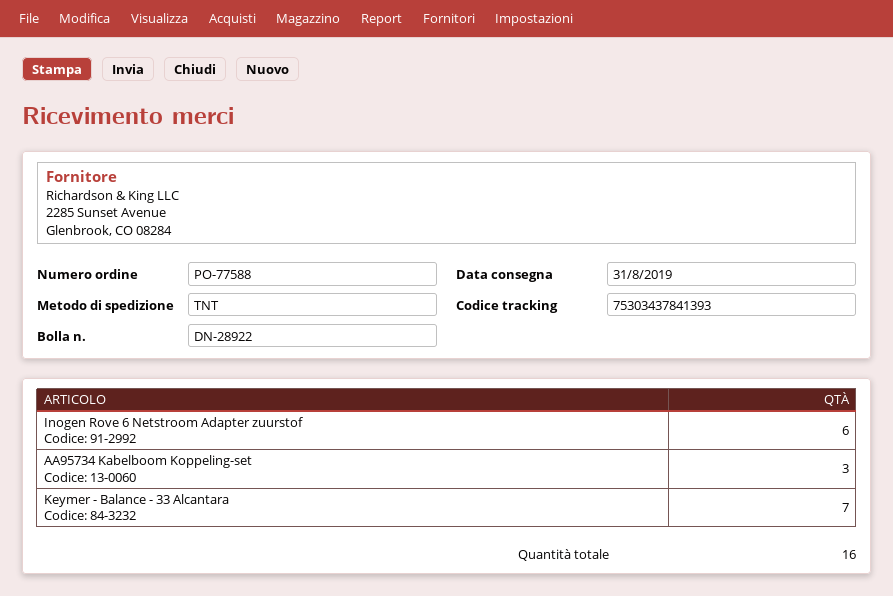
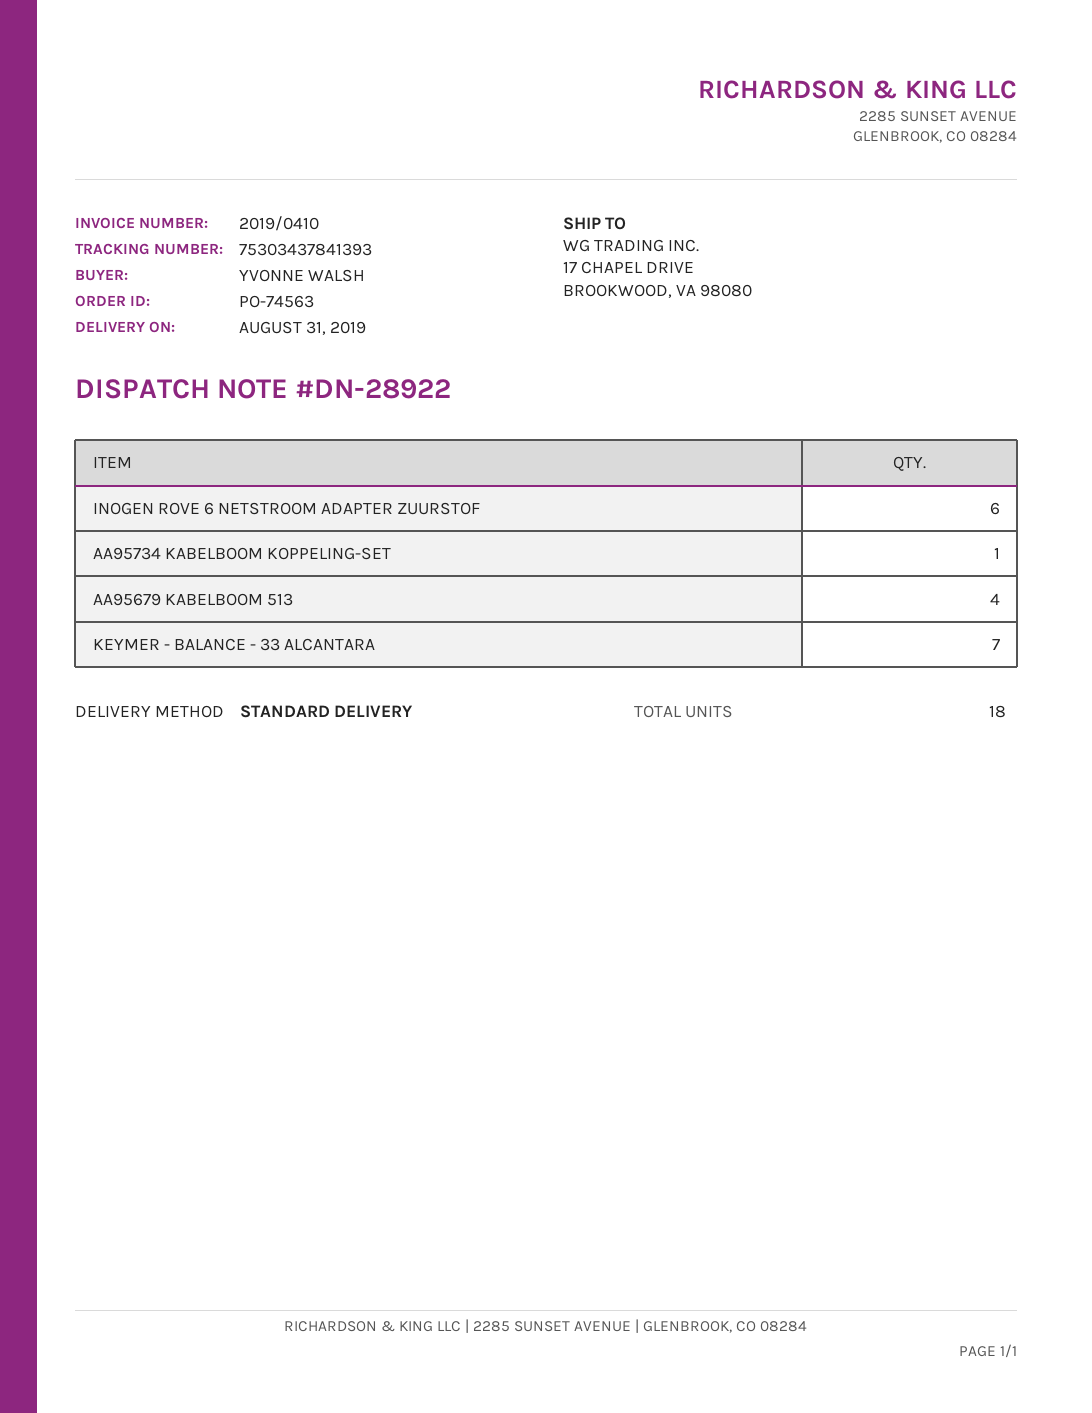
order number: PO-77588 -> PO-74563
shipping method: TNT -> standard
AA95734 Kabelboom Koppeling-set: 3 -> 1
AA95679 KABELBOOM 513: none -> 4
total quantity: 16 -> 18

